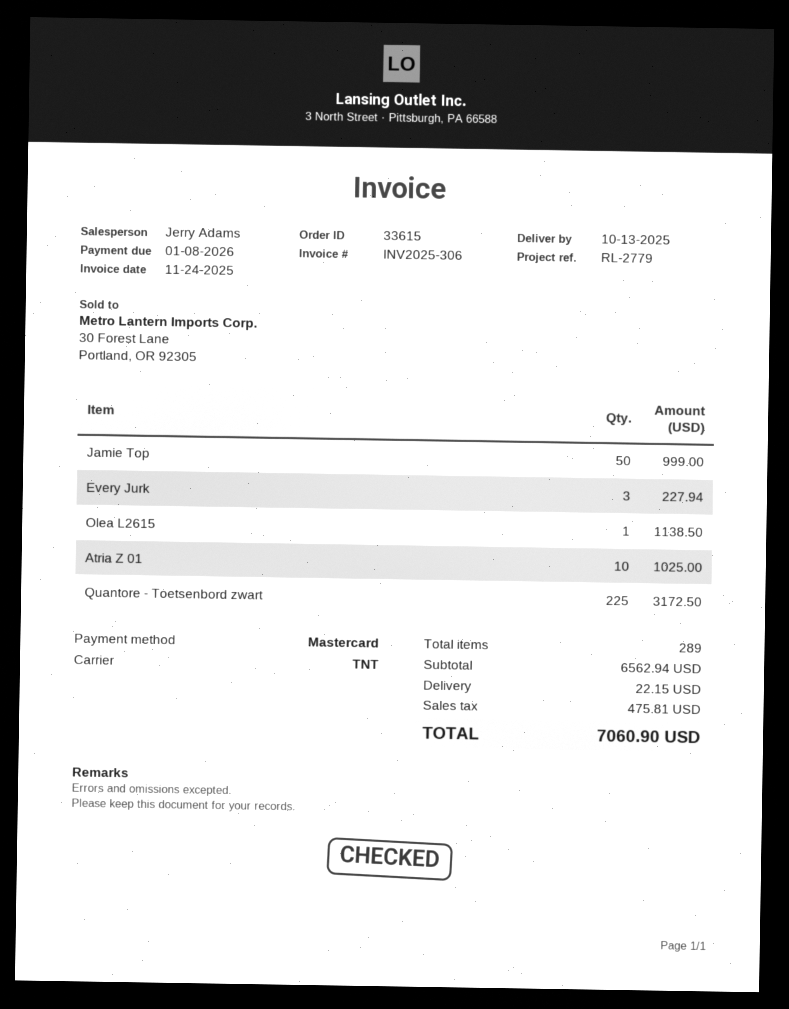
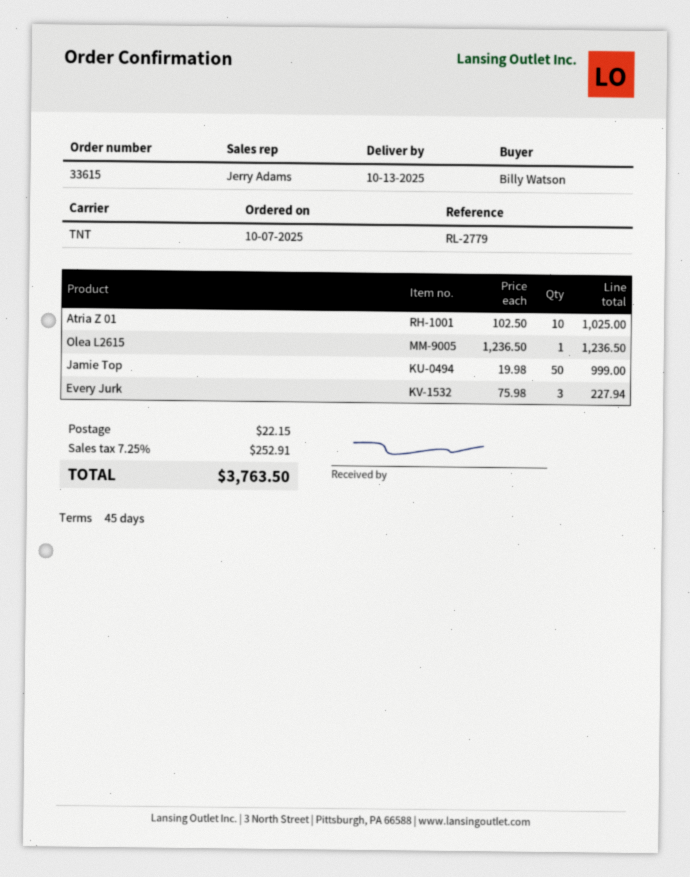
Olea L2615: 1 for 1138.50 -> 1 for 1236.50
Quantore - Toetsenbord zwart: 225 for 3172.50 -> none
tax: 475.81 -> 252.91
total: 7060.90 -> 3763.50

